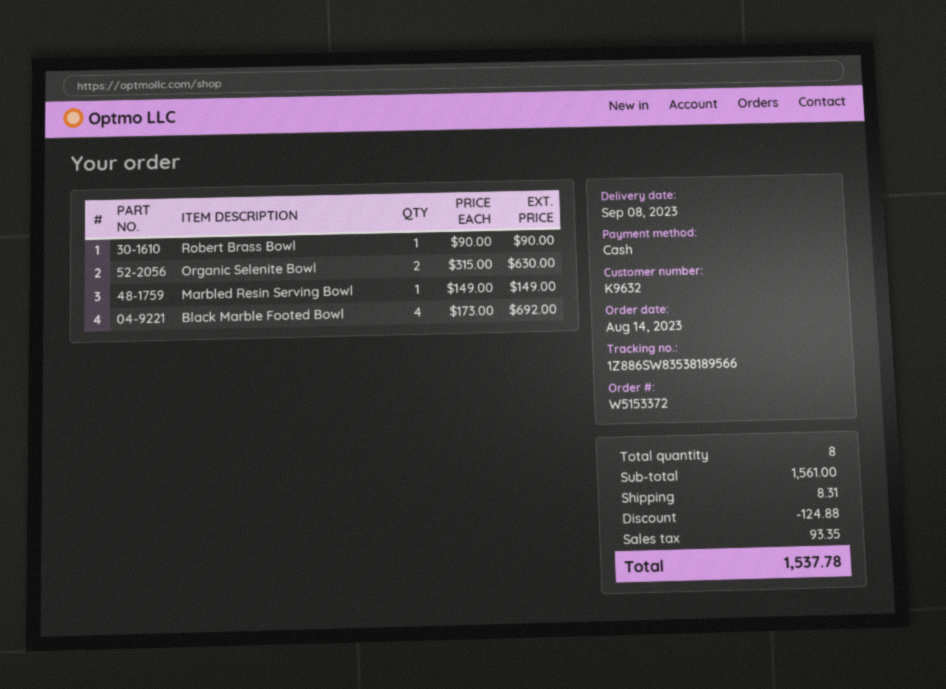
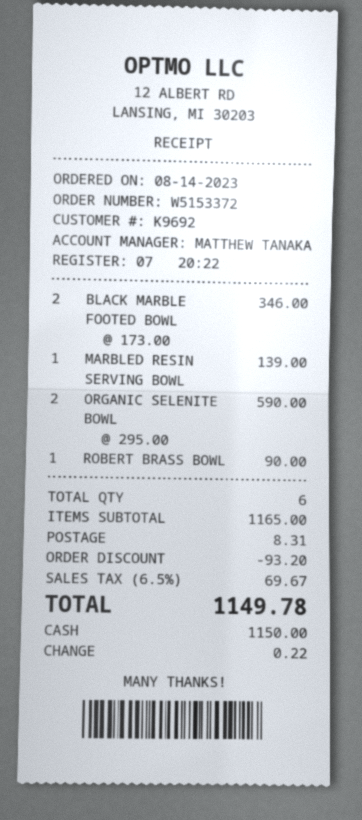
customer number: K9632 -> K9692
Organic Selenite Bowl: 2 x 315.00 = 630.00 -> 2 x 295.00 = 590.00
Marbled Resin Serving Bowl: 1 x 149.00 = 149.00 -> 1 x 139.00 = 139.00
Black Marble Footed Bowl: 4 x 173.00 = 692.00 -> 2 x 173.00 = 346.00
total quantity: 8 -> 6
subtotal: 1561.00 -> 1165.00
discount: 124.88 -> 93.20
tax: 93.35 -> 69.67
total: 1537.78 -> 1149.78

